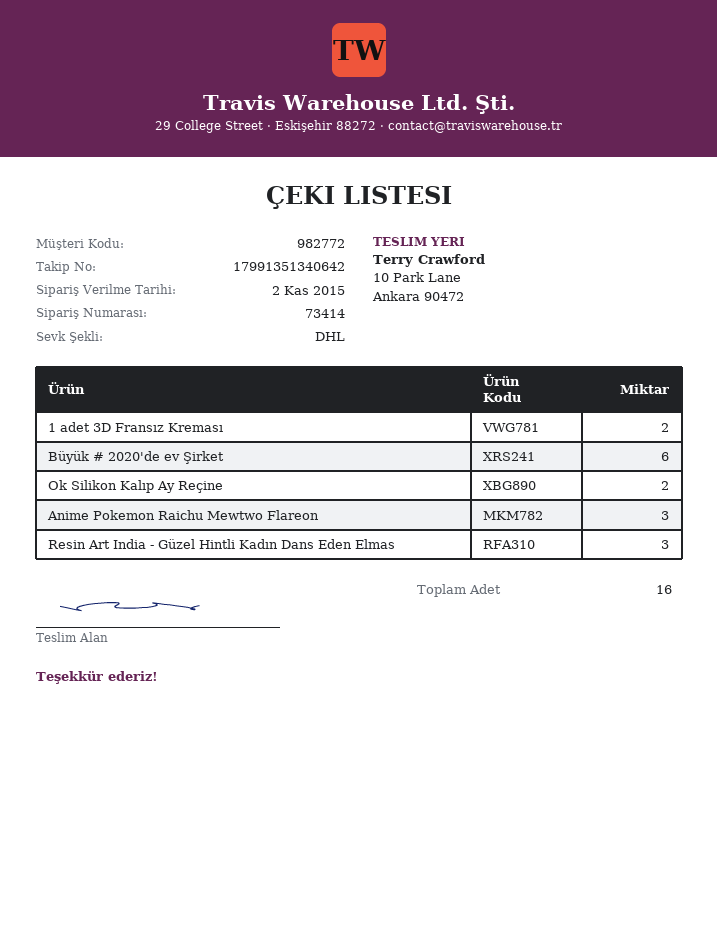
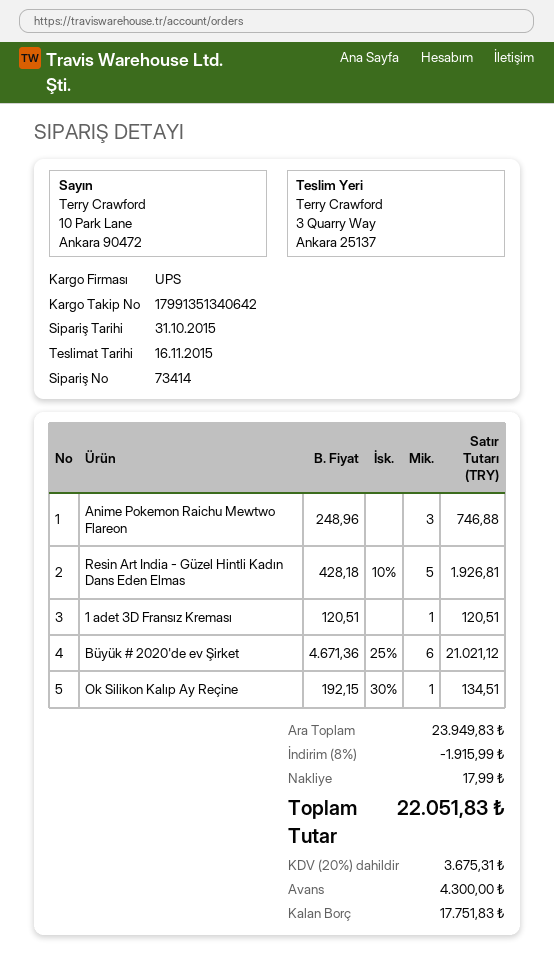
order date: 2015-11-02 -> 2015-10-31
shipping method: DHL -> UPS
ship to: 10 Park Lane, Ankara 90472 -> 3 Quarry Way, Ankara 25137
1 adet 3D Fransız Kreması: 2 -> 1
Ok Silikon Kalıp Ay Reçine: 2 -> 1
Resin Art India - Güzel Hintli Kadın Dans Eden Elmas: 3 -> 5

